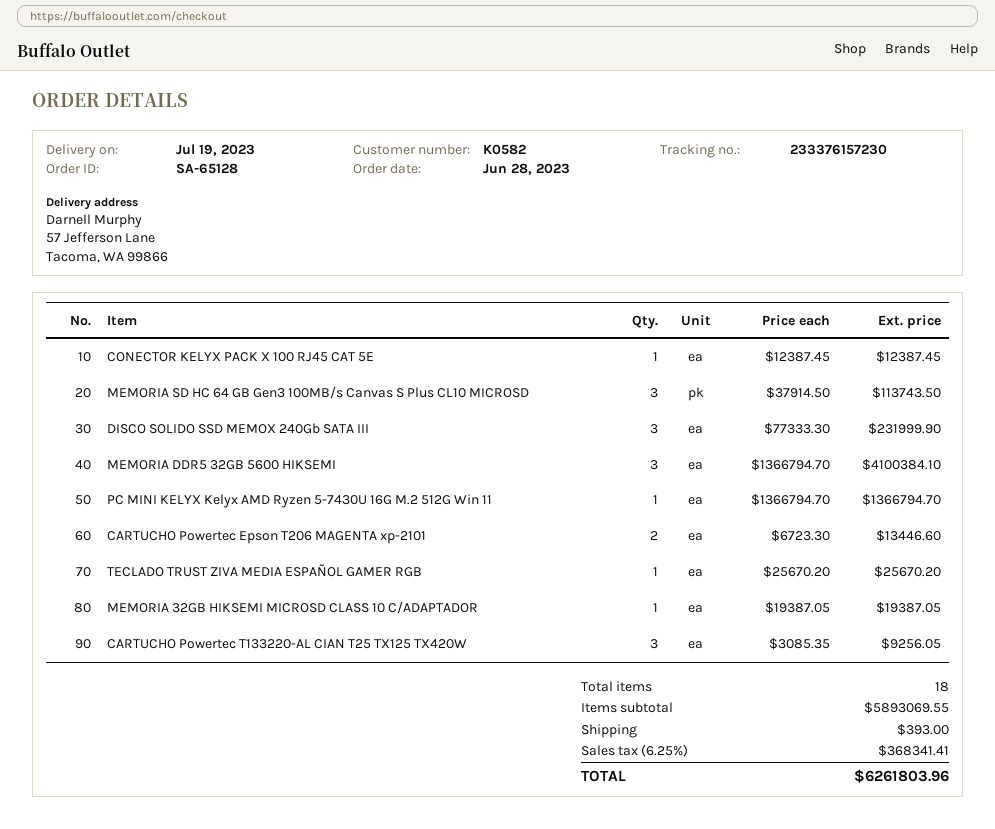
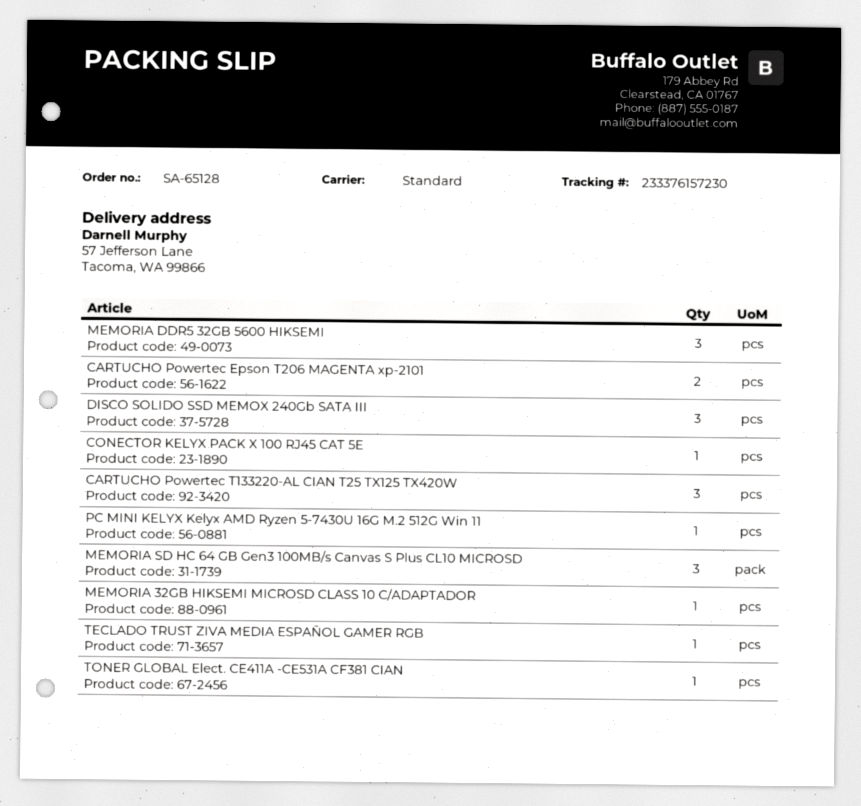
TONER GLOBAL Elect. CE411A -CE531A CF381 CIAN: none -> 1

